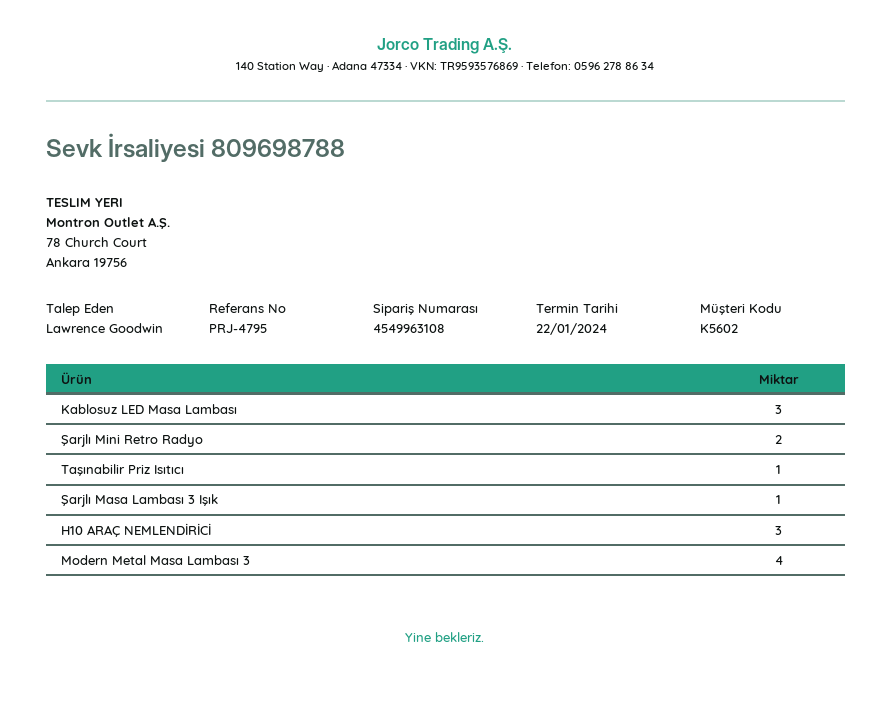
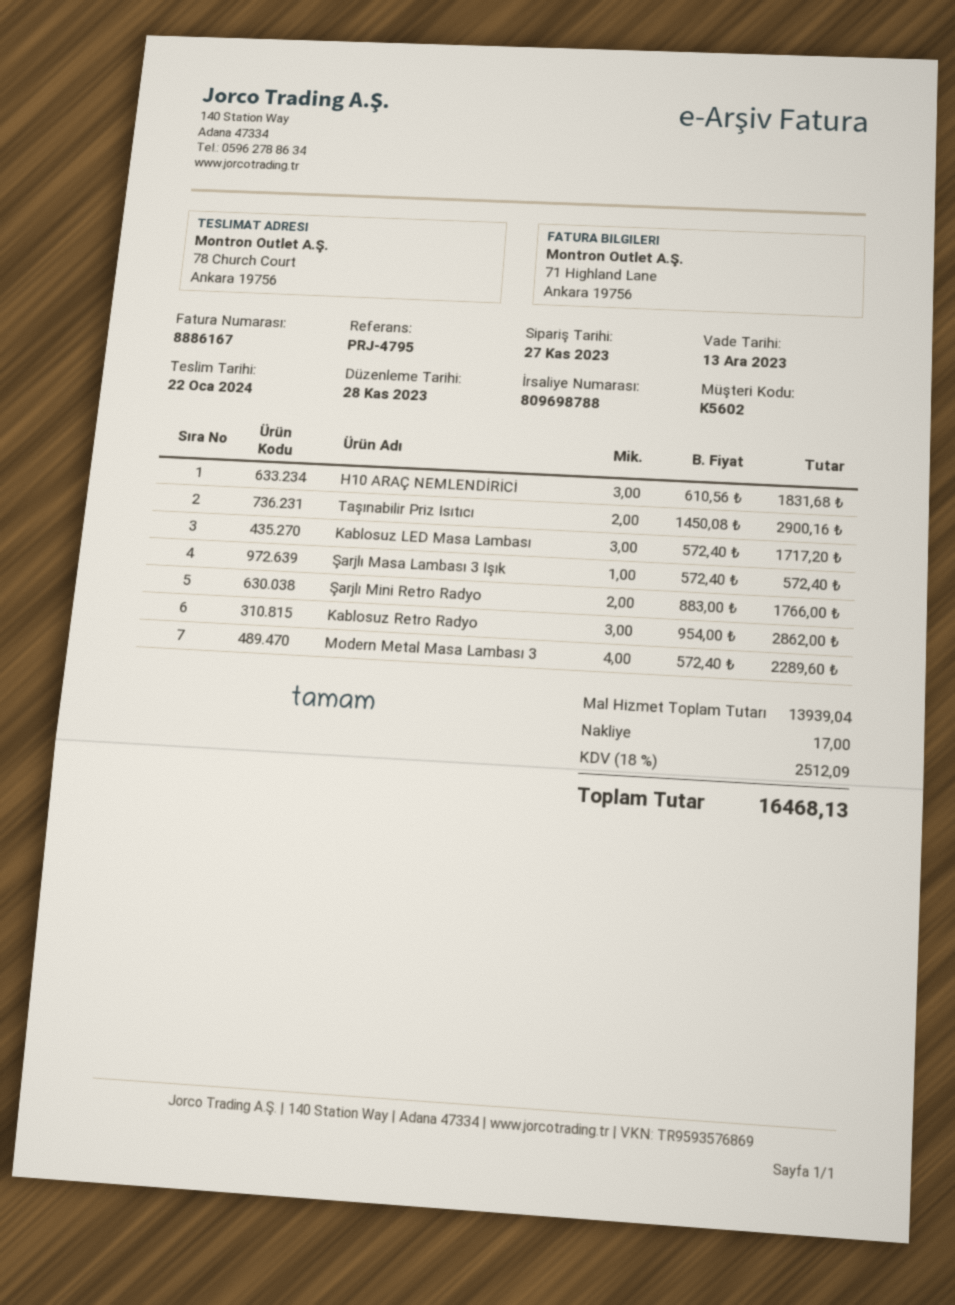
Taşınabilir Priz Isıtıcı: 1 -> 2
Kablosuz Retro Radyo: none -> 3

